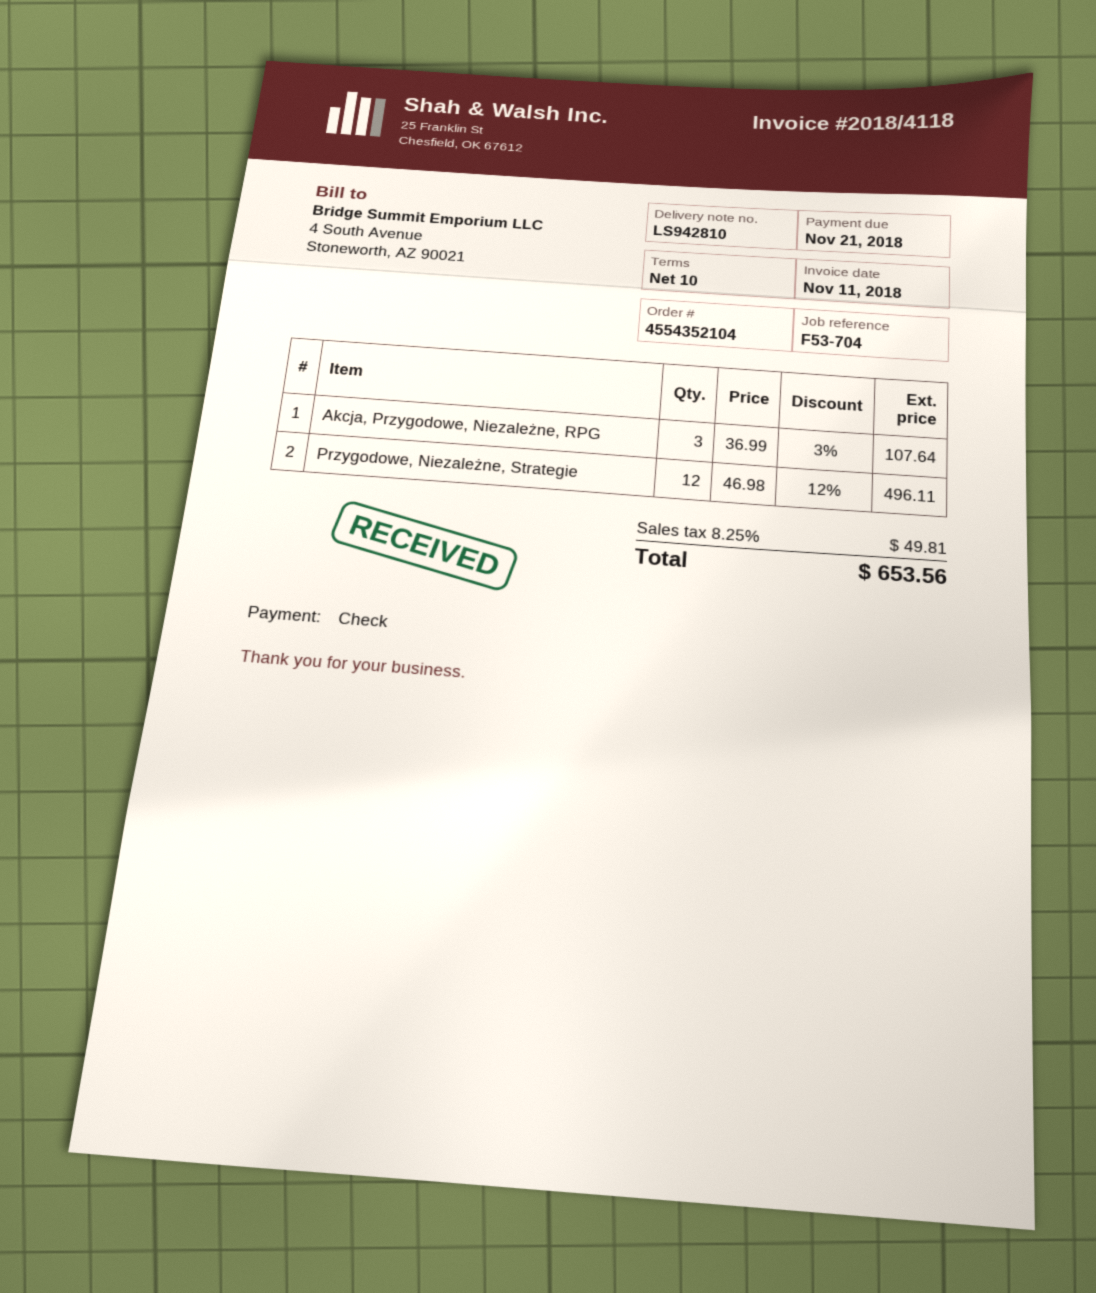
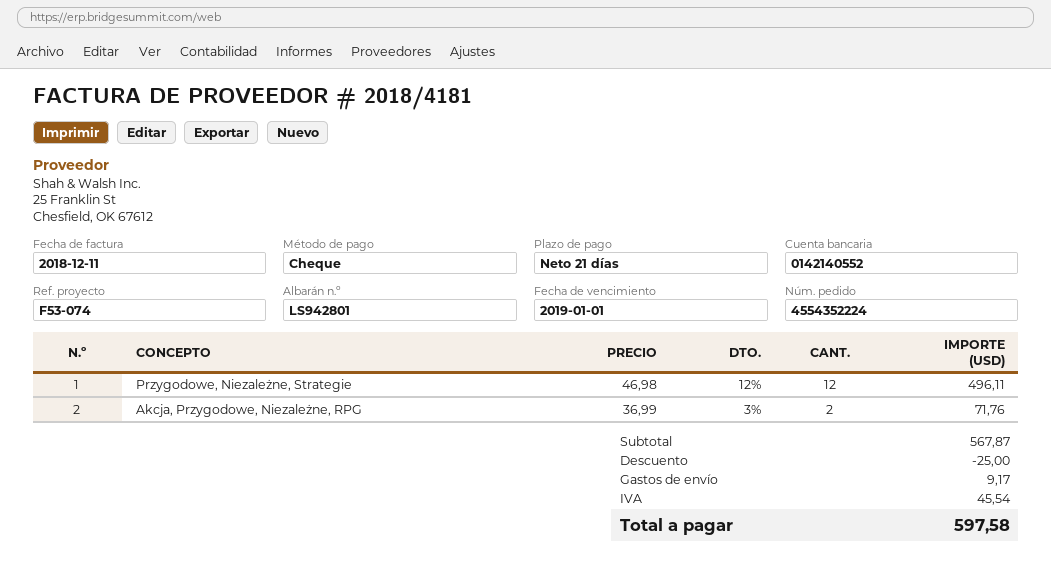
order number: 4554352104 -> 4554352224
delivery note number: LS942810 -> LS942801
invoice number: 2018/4118 -> 2018/4181
invoice date: 2018-11-11 -> 2018-12-11
payment terms: 10 days -> 21 days
due date: 2018-11-21 -> 2019-01-01
reference: F53-704 -> F53-074
Akcja, Przygodowe, Niezależne, RPG: 3 x 36.99 - 3% = 107.64 -> 2 x 36.99 - 3% = 71.76
discount: none -> 25.00
shipping: none -> 9.17
tax: 49.81 -> 45.54
total: 653.56 -> 597.58

